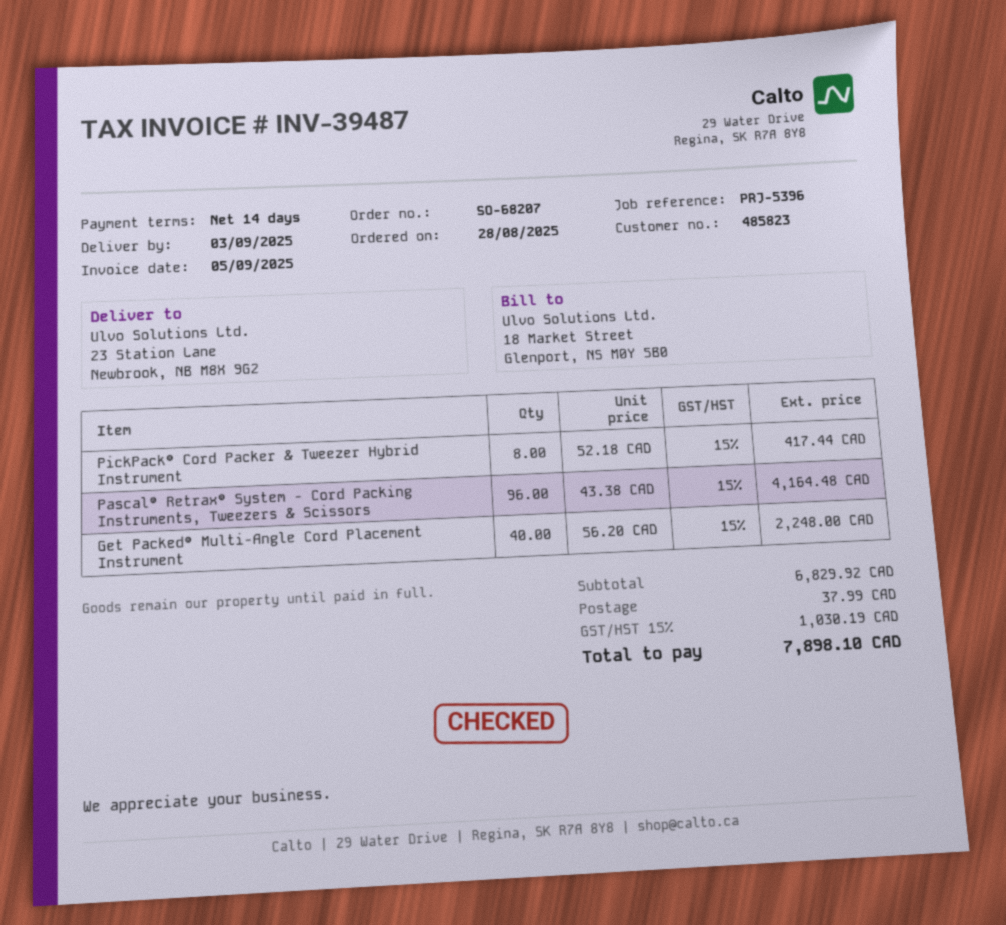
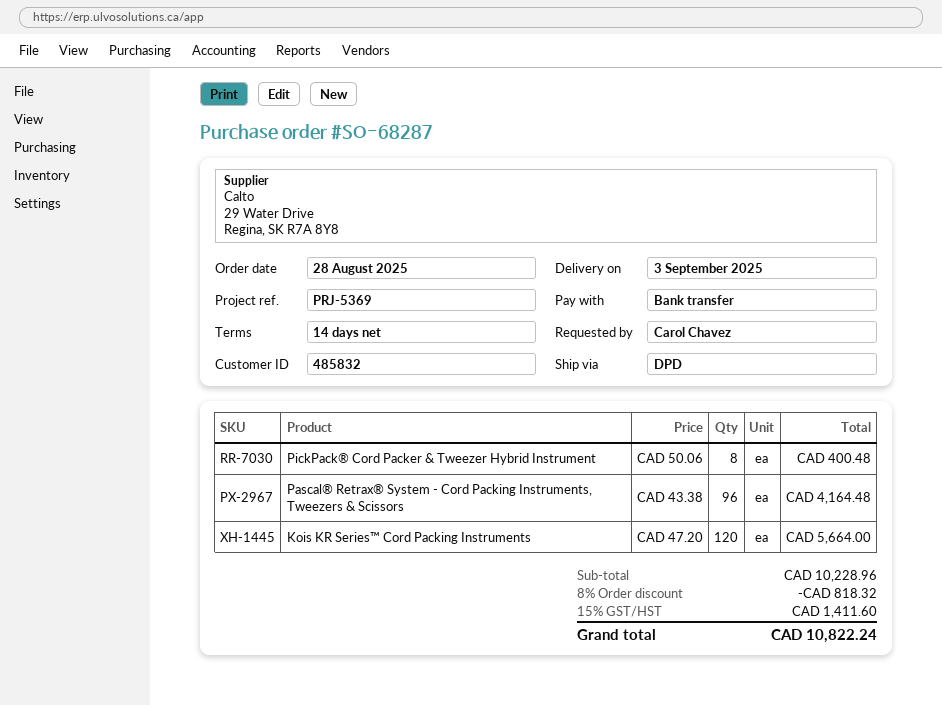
order number: SO-68207 -> SO-68287
customer number: 485823 -> 485832
reference: PRJ-5396 -> PRJ-5369
PickPack® Cord Packer & Tweezer Hybrid Instrument: 8 x 52.18 = 417.44 -> 8 x 50.06 = 400.48
Get Packed® Multi-Angle Cord Placement Instrument: 40 x 56.20 = 2248.00 -> none
Kois KR Series™ Cord Packing Instruments: none -> 120 x 47.20 = 5664.00
subtotal: 6829.92 -> 10228.96
discount: none -> 8% = 818.32
shipping: 37.99 -> none
tax: 15% = 1030.19 -> 15% = 1411.60
total: 7898.10 -> 10822.24

